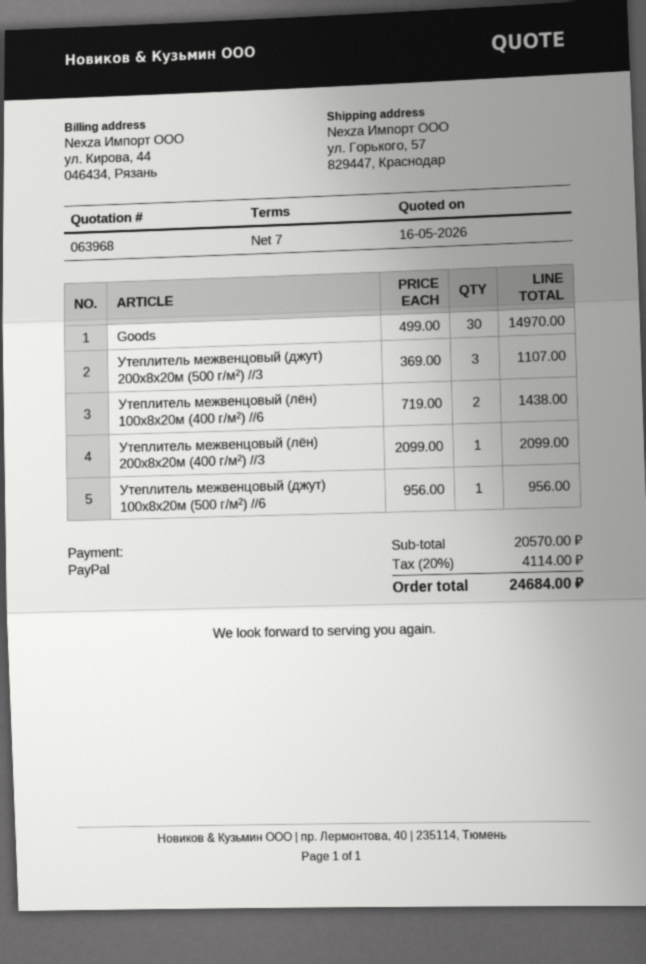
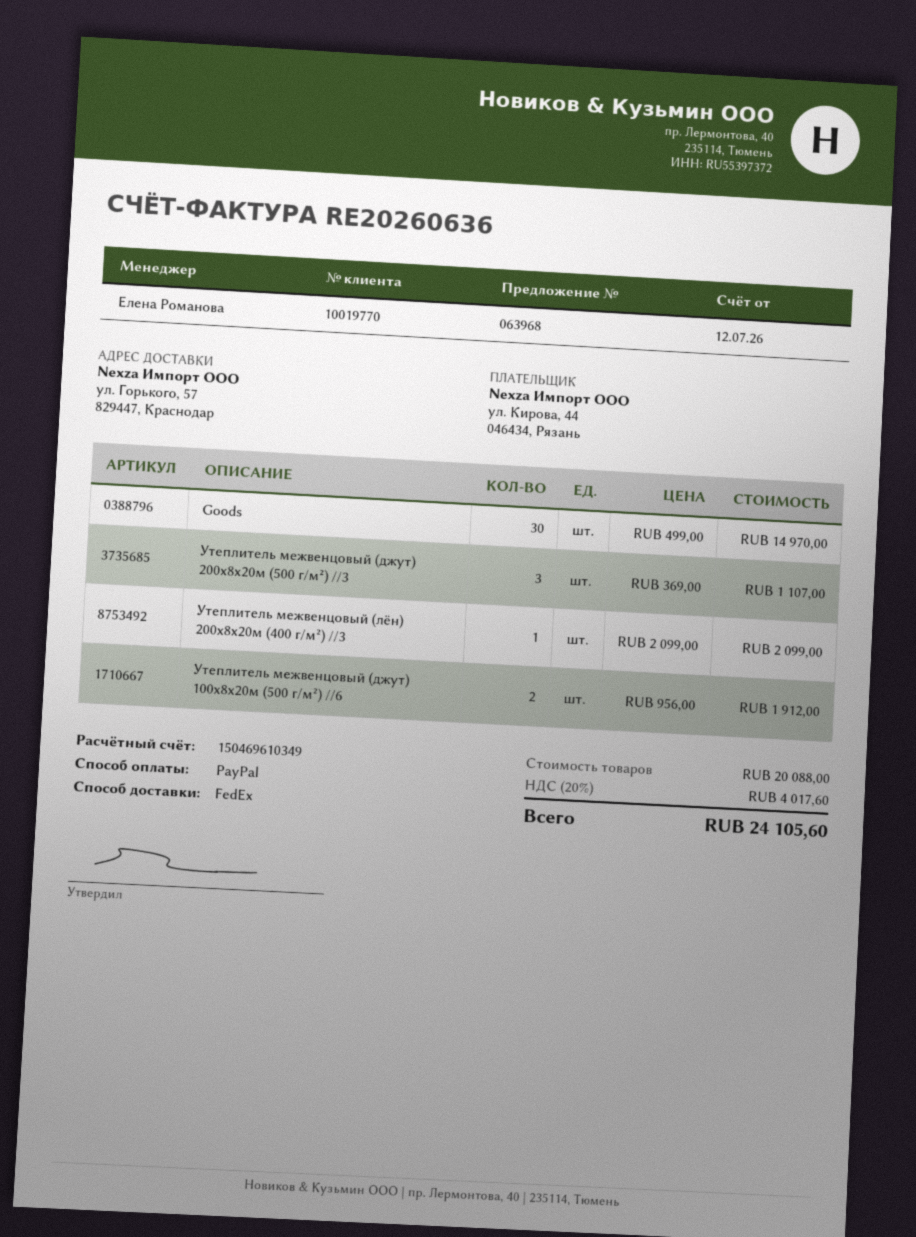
Утеплитель межвенцовый (лён) 100x8х20м (400 г/м²) //6: 2 x 719.00 = 1438.00 -> none
Утеплитель межвенцовый (джут) 100x8х20м (500 г/м²) //6: 1 x 956.00 = 956.00 -> 2 x 956.00 = 1912.00
subtotal: 20570.00 -> 20088.00
tax: 20% = 4114.00 -> 20% = 4017.60
total: 24684.00 -> 24105.60

